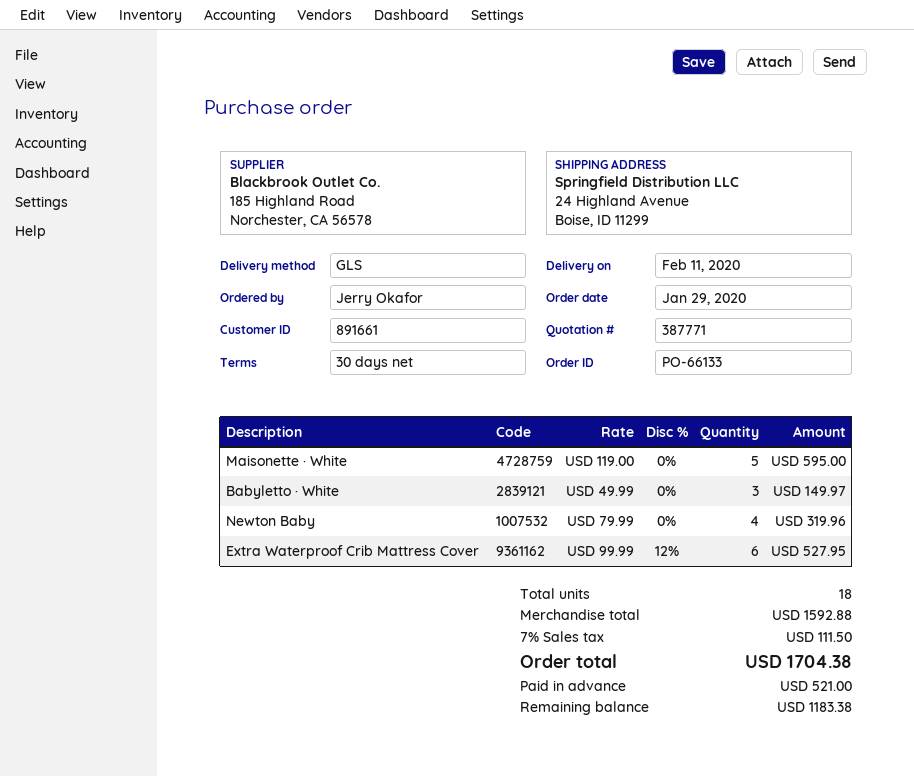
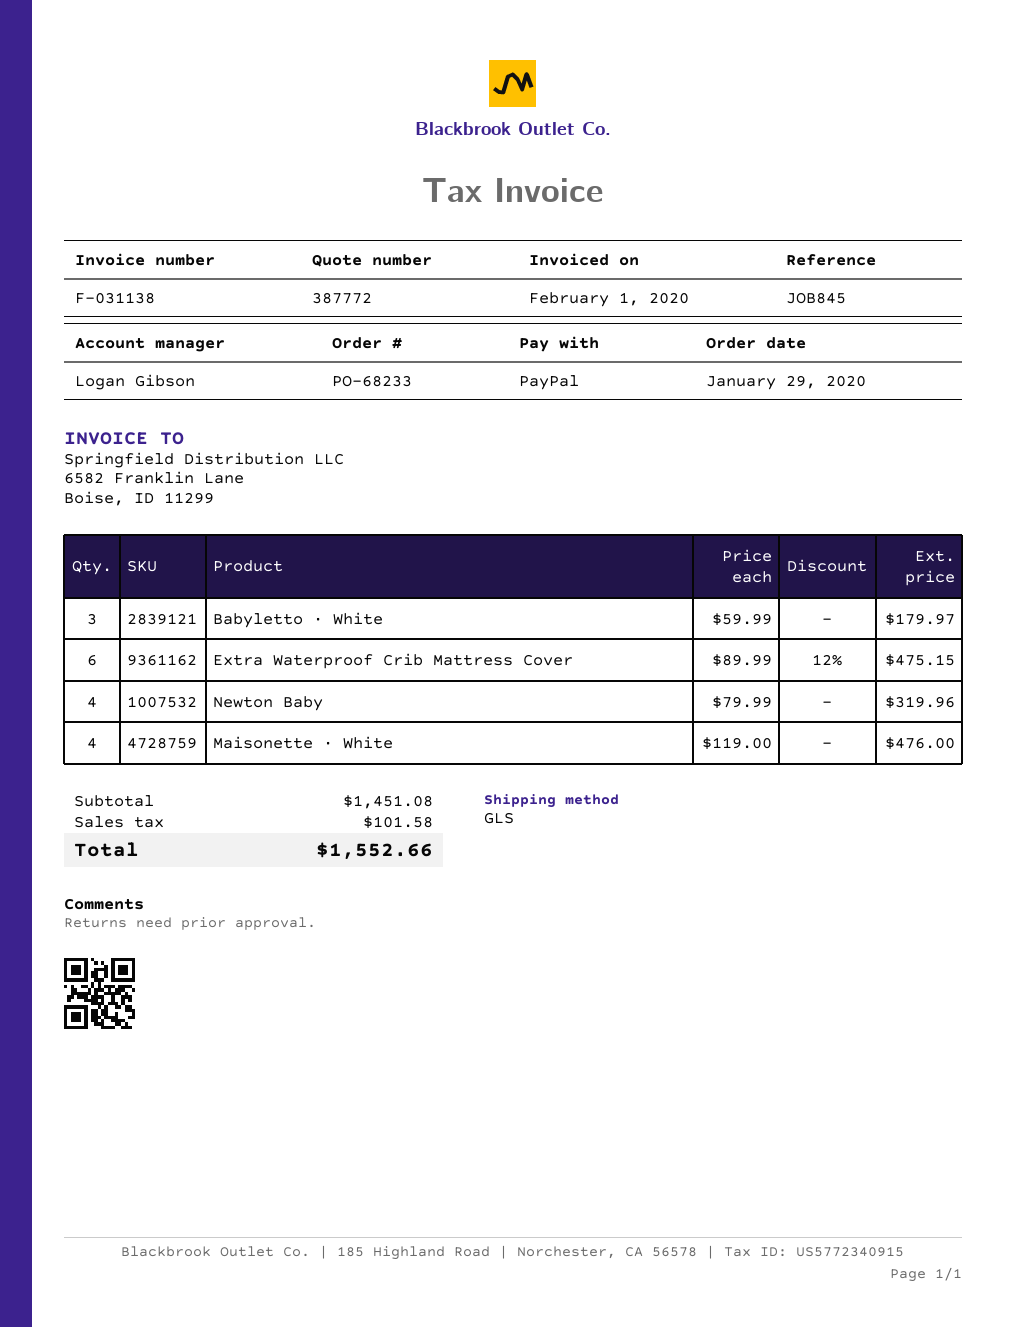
quote number: 387771 -> 387772
order number: PO-66133 -> PO-68233
Maisonette · White: 5 x 119.00 = 595.00 -> 4 x 119.00 = 476.00
Babyletto · White: 3 x 49.99 = 149.97 -> 3 x 59.99 = 179.97
Extra Waterproof Crib Mattress Cover: 6 x 99.99 - 12% = 527.95 -> 6 x 89.99 - 12% = 475.15
subtotal: 1592.88 -> 1451.08
tax: 111.50 -> 101.58
total: 1704.38 -> 1552.66

